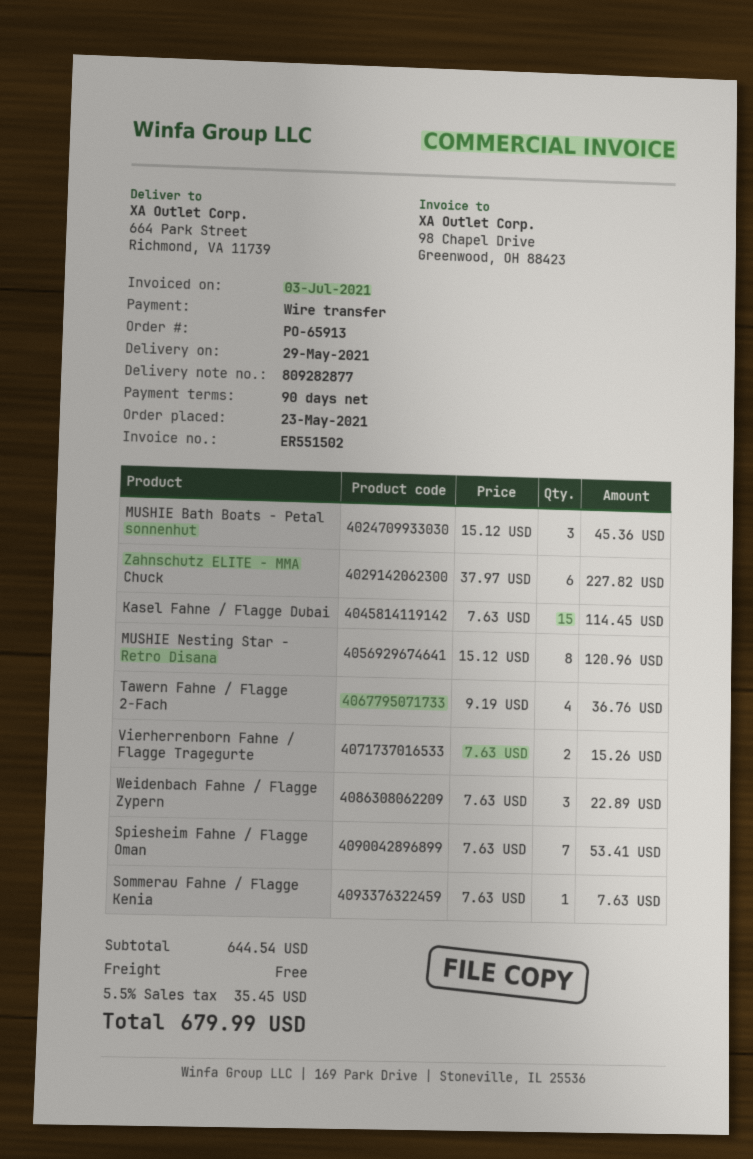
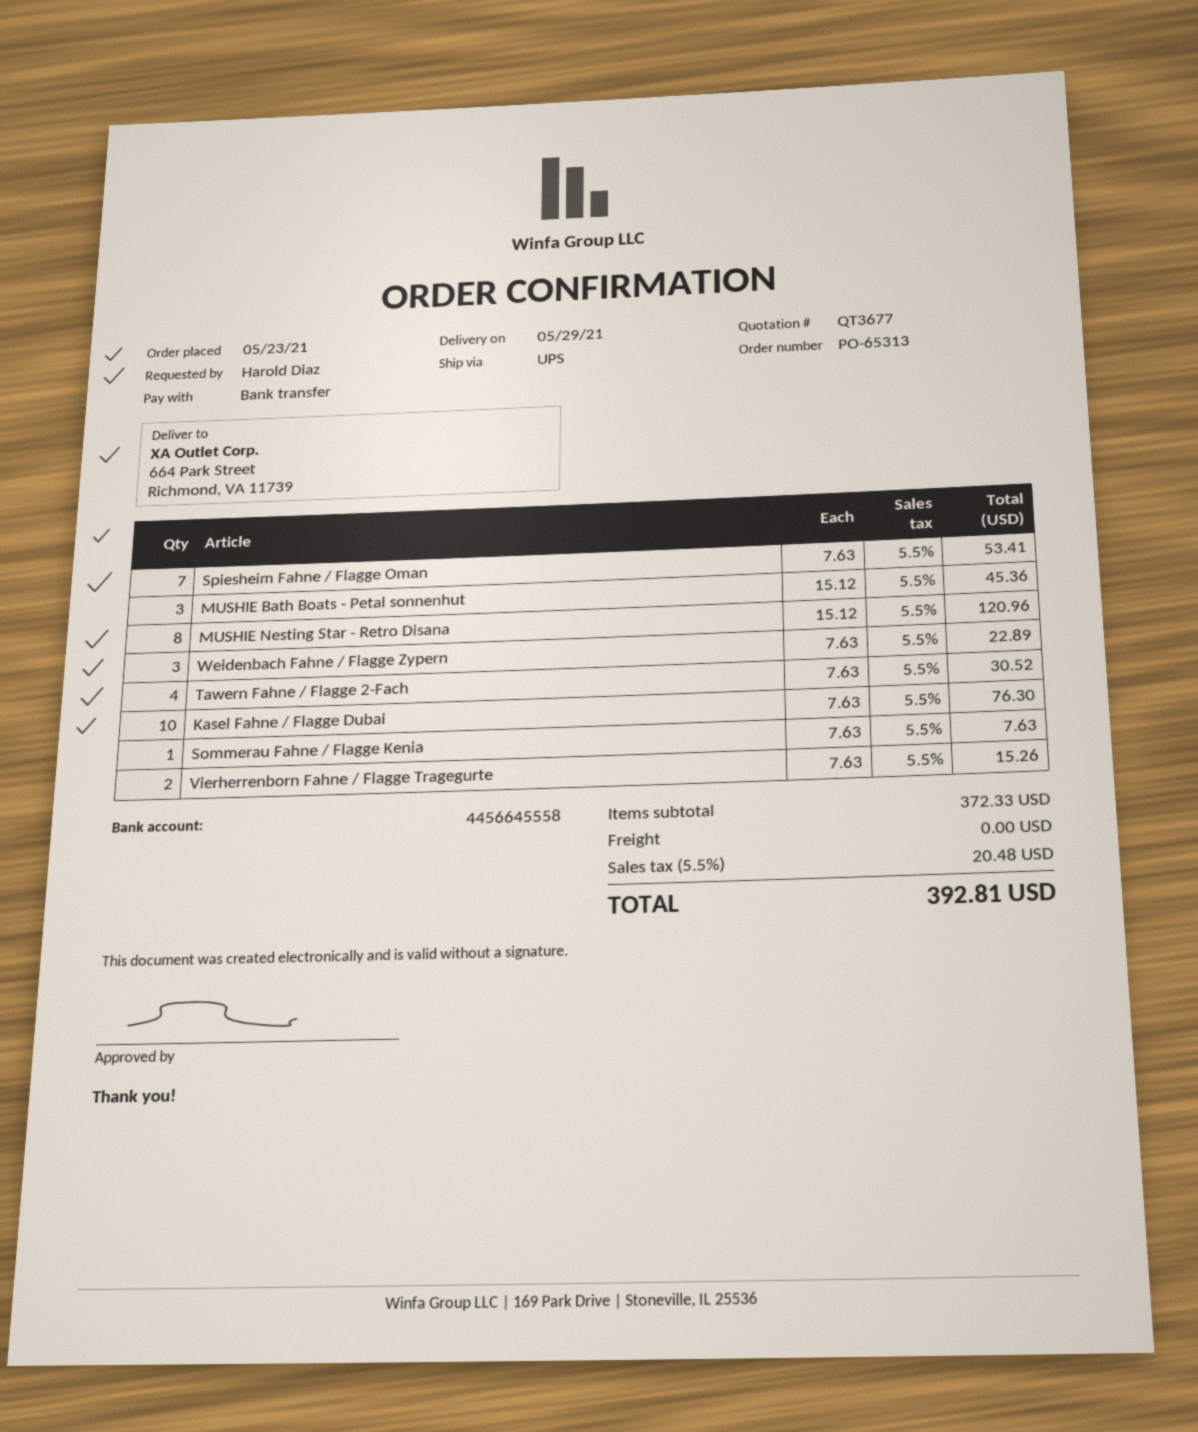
order number: PO-65913 -> PO-65313
Zahnschutz ELITE - MMA Chuck: 6 x 37.97 = 227.82 -> none
Kasel Fahne / Flagge Dubai: 15 x 7.63 = 114.45 -> 10 x 7.63 = 76.30
Tawern Fahne / Flagge 2-Fach: 4 x 9.19 = 36.76 -> 4 x 7.63 = 30.52
subtotal: 644.54 -> 372.33
tax: 5.5% = 35.45 -> 5.5% = 20.48
total: 679.99 -> 392.81

